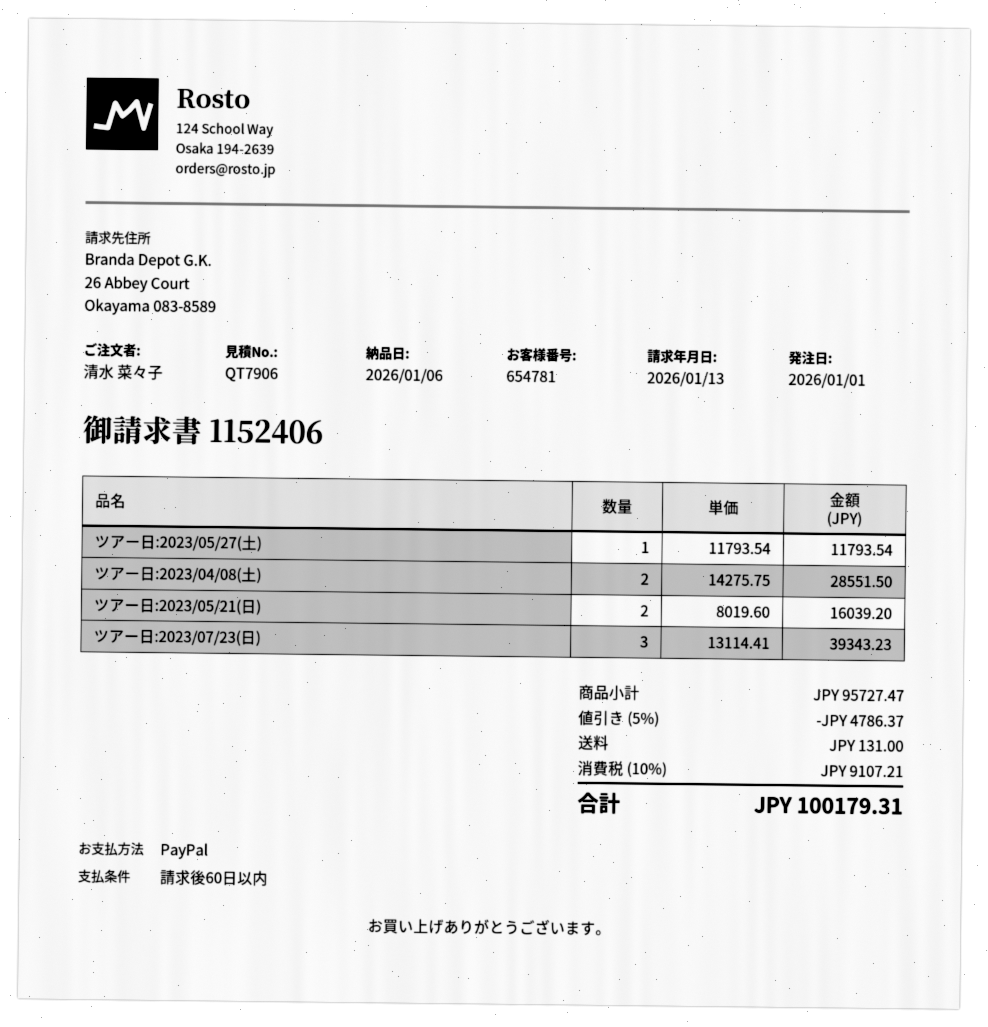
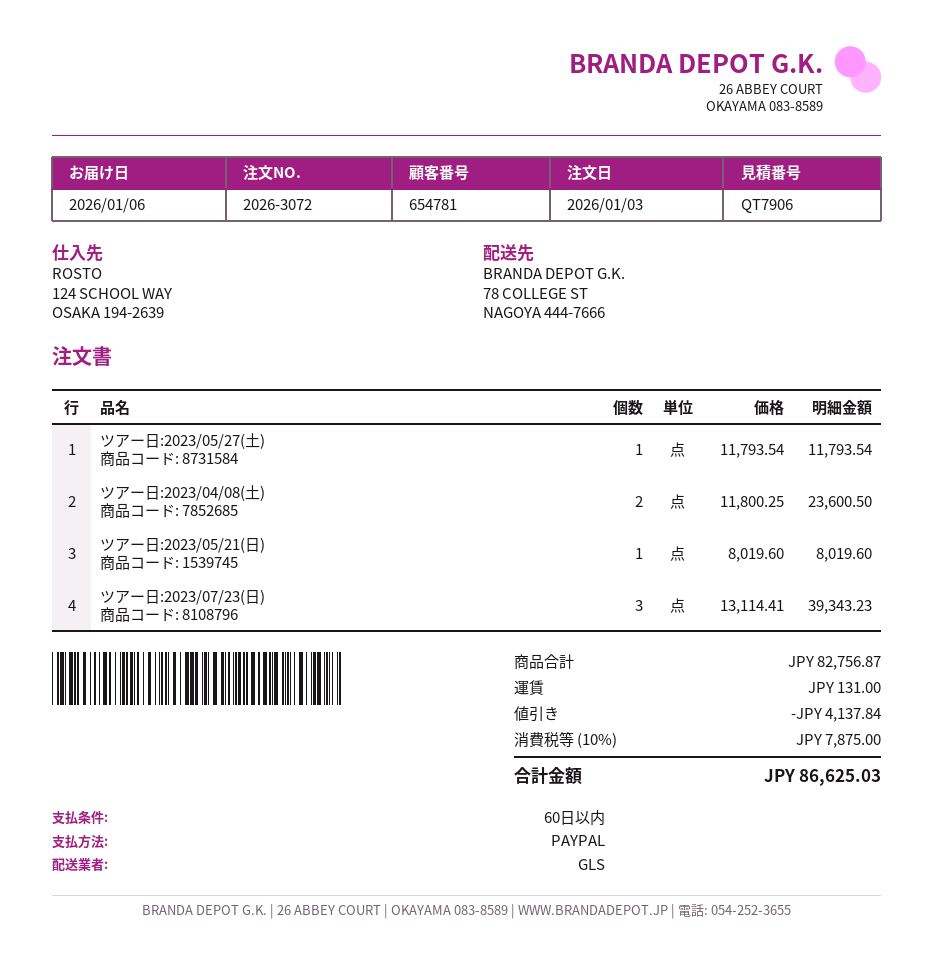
order date: 2026-01-01 -> 2026-01-03
ツアー日:2023/04/08(土): 2 x 14275.75 = 28551.50 -> 2 x 11800.25 = 23600.50
ツアー日:2023/05/21(日): 2 x 8019.60 = 16039.20 -> 1 x 8019.60 = 8019.60
subtotal: 95727.47 -> 82756.87
discount: 4786.37 -> 4137.84
tax: 10% = 9107.21 -> 10% = 7875.00
total: 100179.31 -> 86625.03

